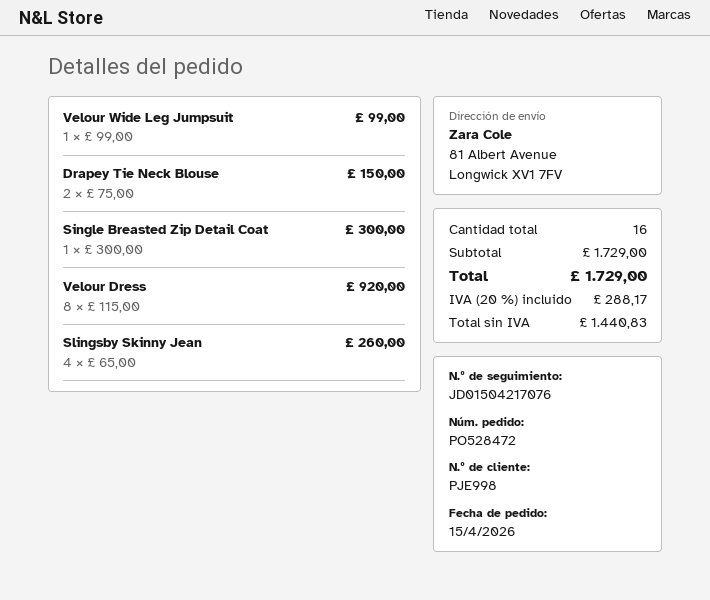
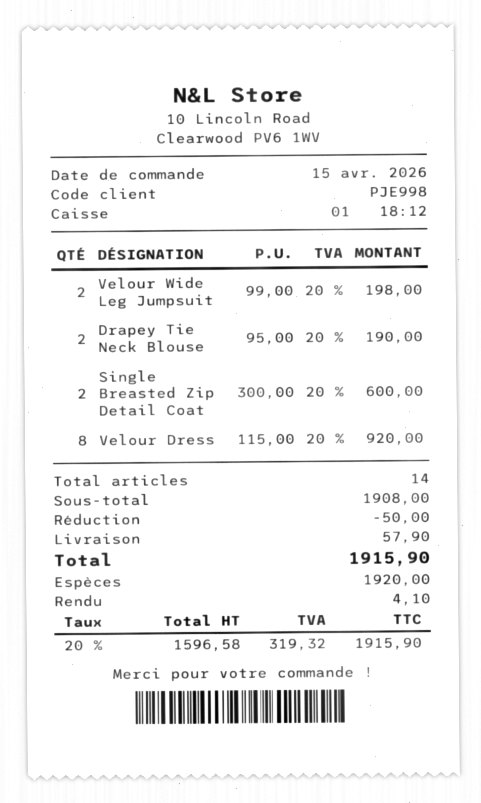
Velour Wide Leg Jumpsuit: 1 x 99.00 = 99.00 -> 2 x 99.00 = 198.00
Drapey Tie Neck Blouse: 2 x 75.00 = 150.00 -> 2 x 95.00 = 190.00
Single Breasted Zip Detail Coat: 1 x 300.00 = 300.00 -> 2 x 300.00 = 600.00
Slingsby Skinny Jean: 4 x 65.00 = 260.00 -> none
total quantity: 16 -> 14
subtotal: 1729.00 -> 1908.00
discount: none -> 50.00
shipping: none -> 57.90
net: 1440.83 -> 1596.58
tax: 20% = 288.17 -> 20% = 319.32
total: 1729.00 -> 1915.90

